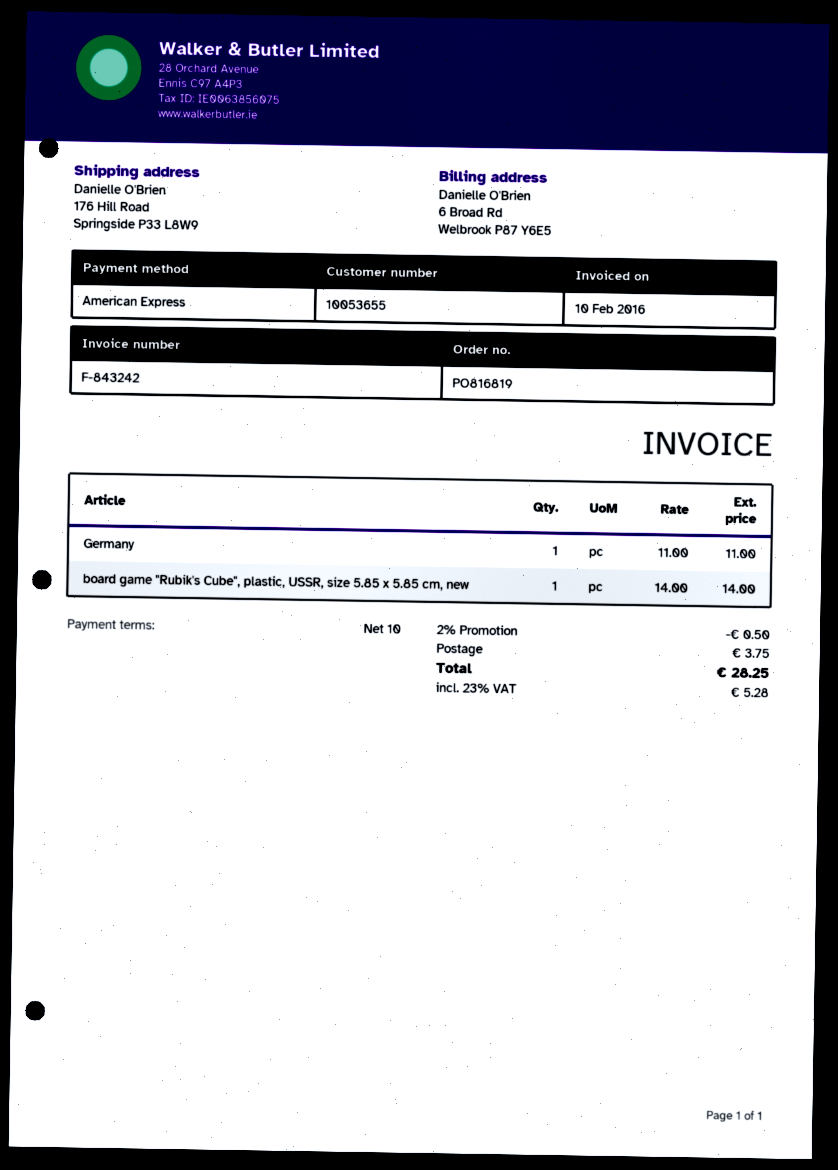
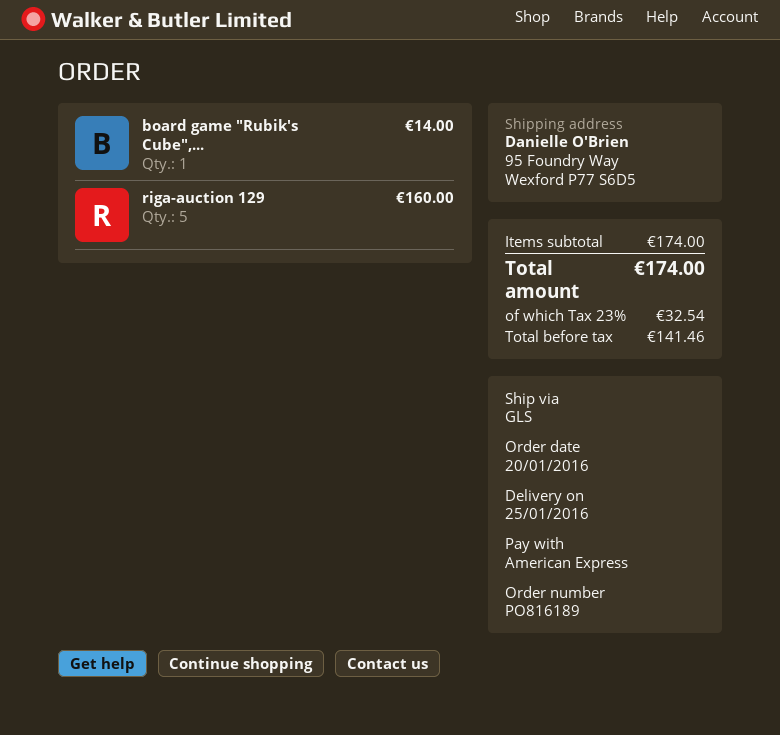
order number: PO816819 -> PO816189
ship to: 176 Hill Road, Springside P33 L8W9 -> 95 Foundry Way, Wexford P77 S6D5
Germany: 1 for 11.00 -> none
riga-auction 129: none -> 5 for 160.00
discount: 2% = 0.50 -> none
shipping: 3.75 -> none
tax: 23% = 5.28 -> 23% = 32.54
total: 28.25 -> 174.00

